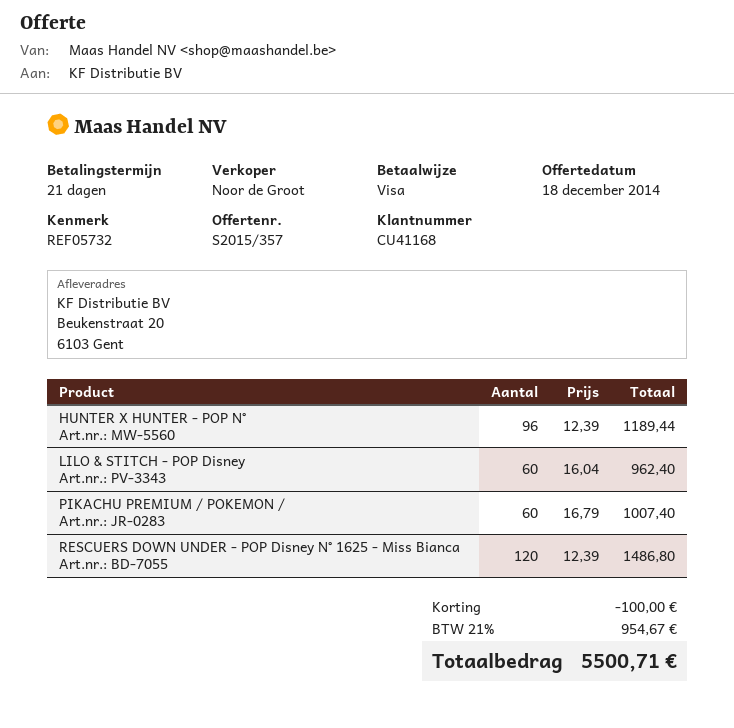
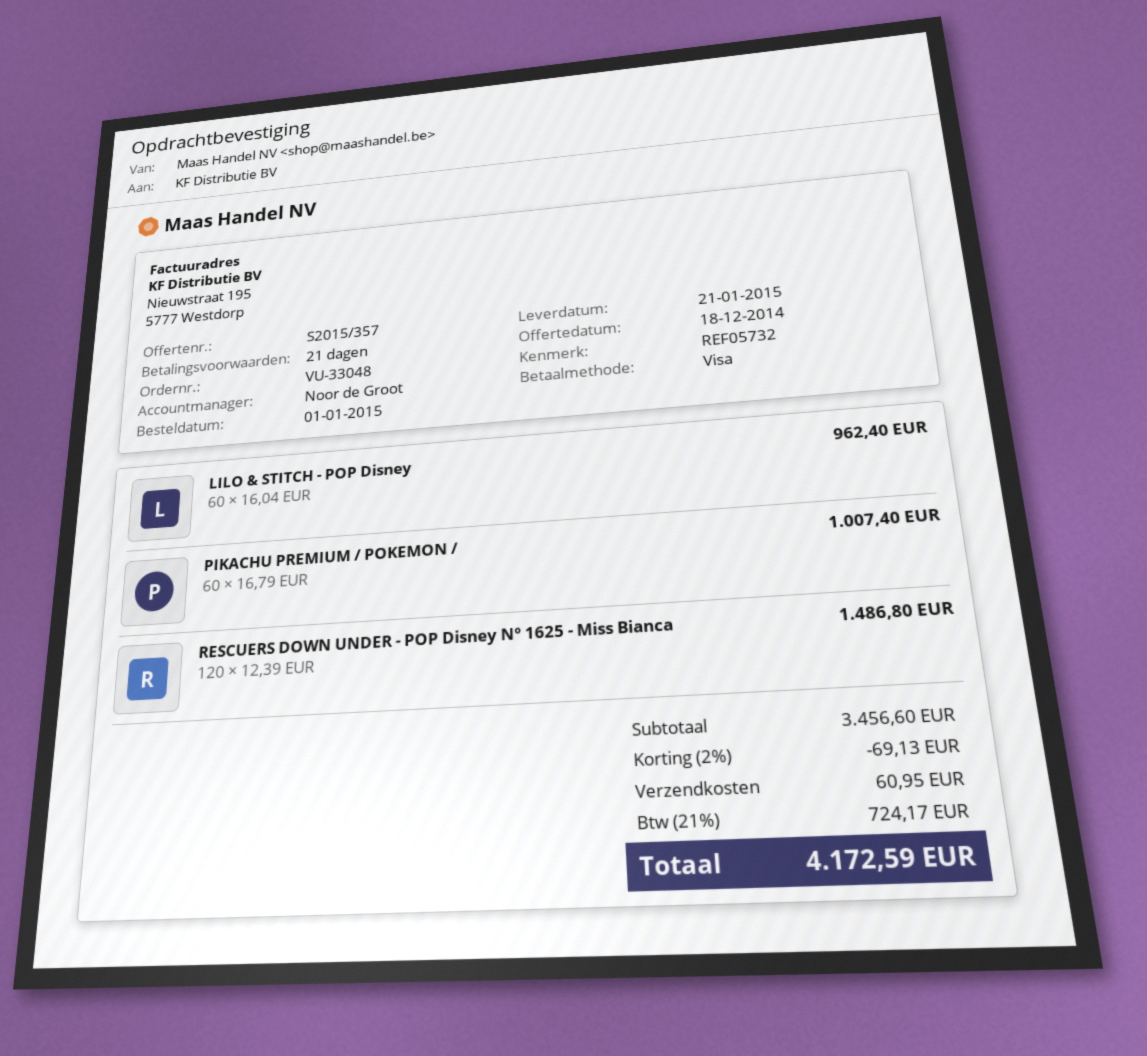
HUNTER X HUNTER - POP N°: 96 x 12.39 = 1189.44 -> none
discount: 100.00 -> 69.13
shipping: none -> 60.95
tax: 21% = 954.67 -> 21% = 724.17
total: 5500.71 -> 4172.59

